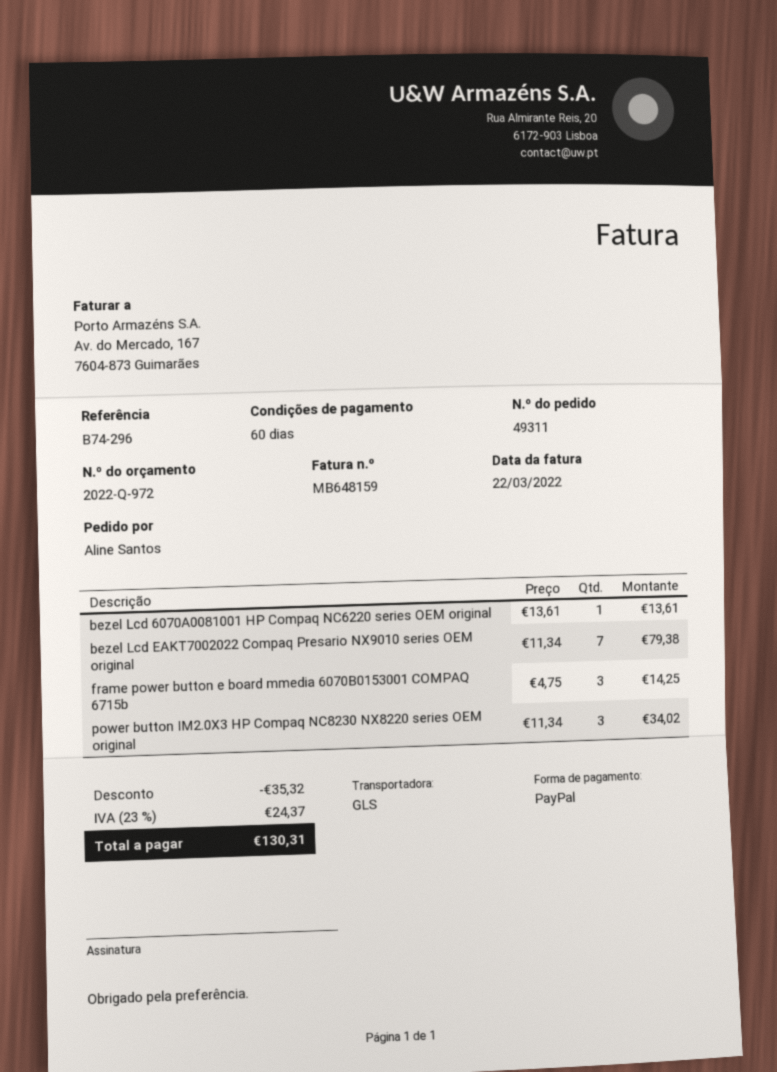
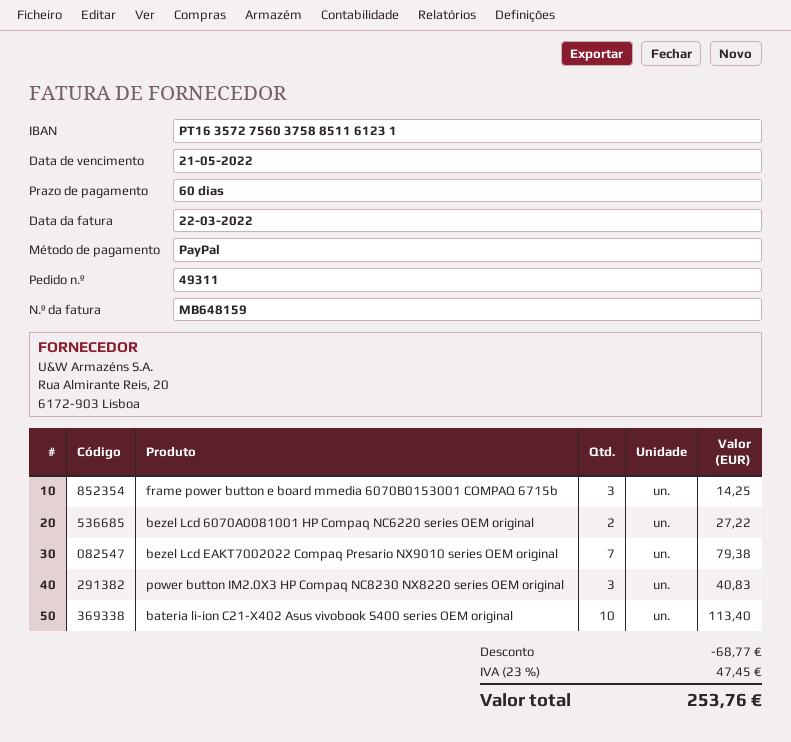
bezel Lcd 6070A0081001 HP Compaq NC6220 series OEM original: 1 for 13.61 -> 2 for 27.22
power button IM2.0X3 HP Compaq NC8230 NX8220 series OEM original: 3 for 34.02 -> 3 for 40.83
bateria li-ion C21-X402 Asus vivobook S400 series OEM original: none -> 10 for 113.40
discount: 35.32 -> 68.77
tax: 23% = 24.37 -> 23% = 47.45
total: 130.31 -> 253.76

